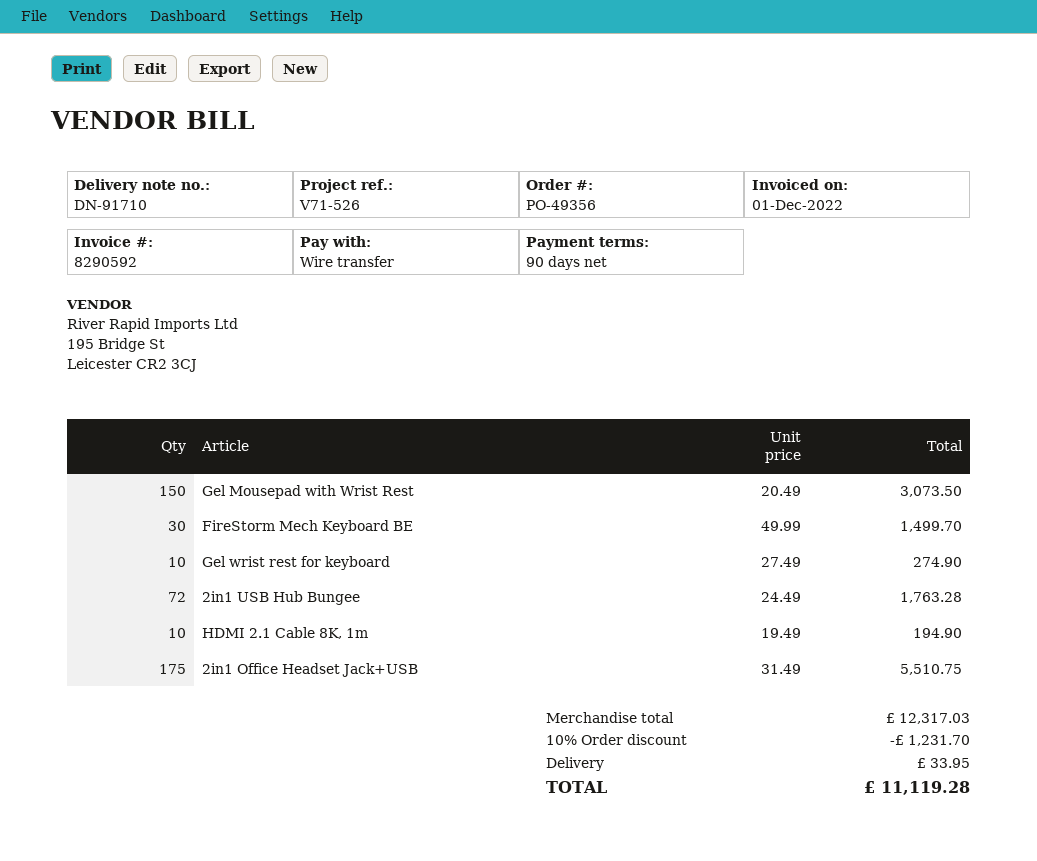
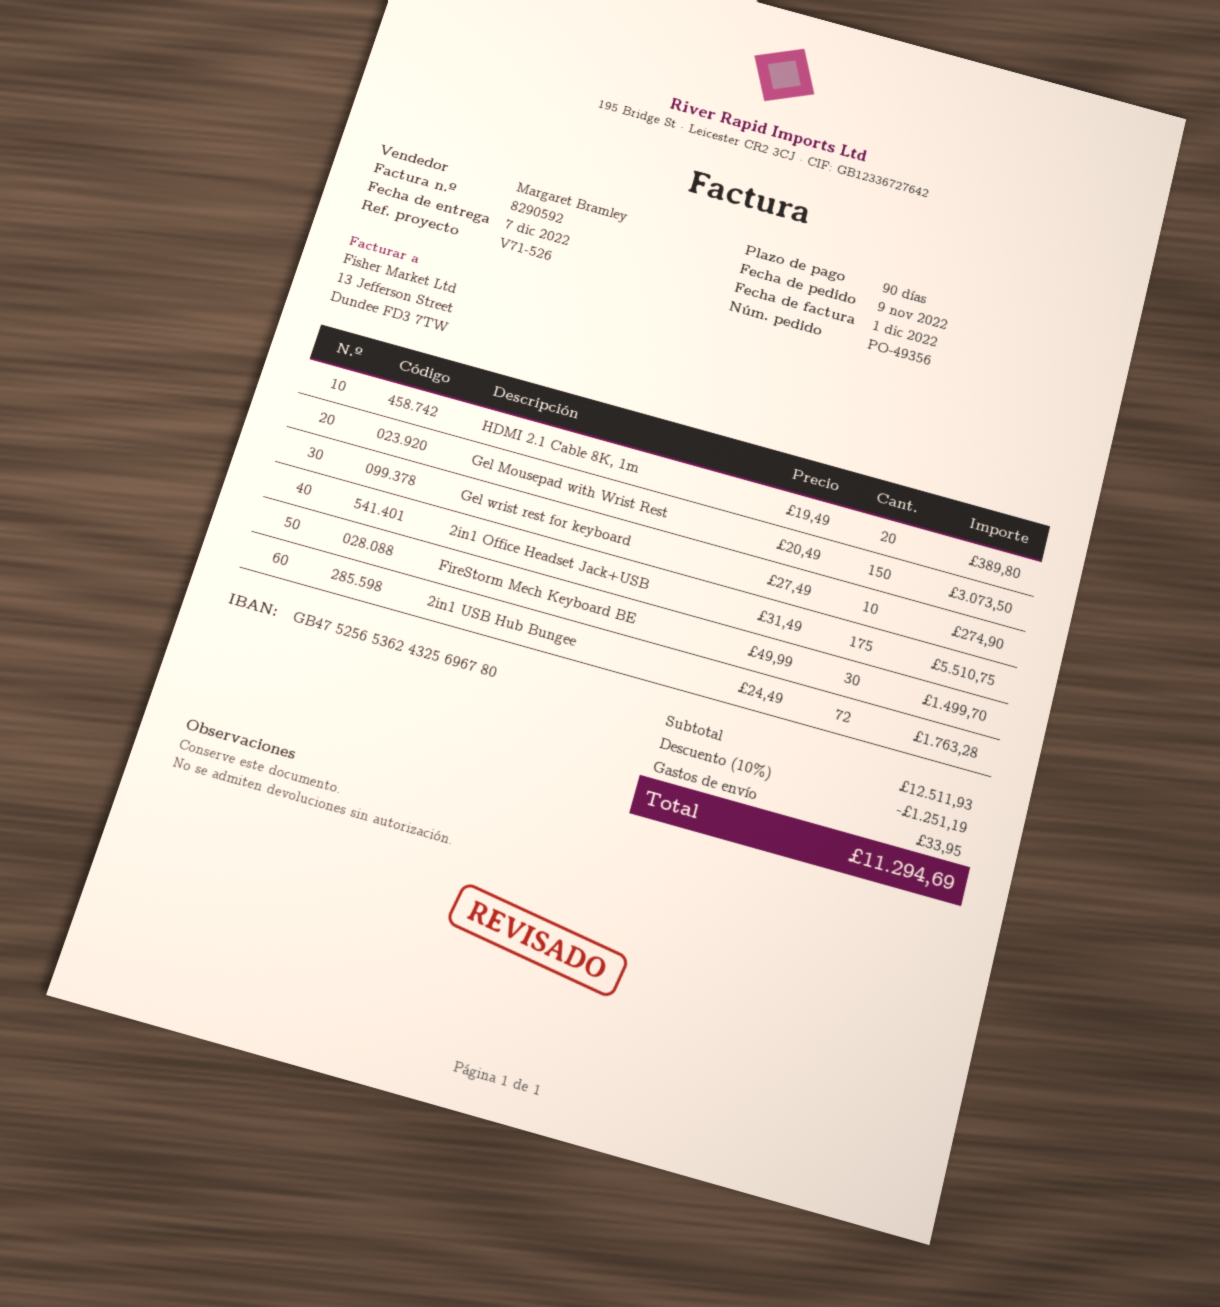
HDMI 2.1 Cable 8K, 1m: 10 x 19.49 = 194.90 -> 20 x 19.49 = 389.80
subtotal: 12317.03 -> 12511.93
discount: 10% = 1231.70 -> 10% = 1251.19
total: 11119.28 -> 11294.69

